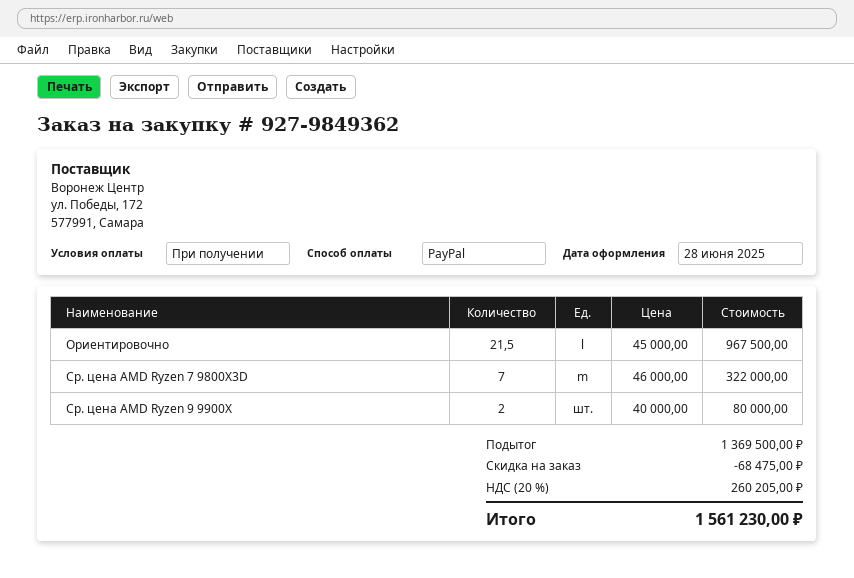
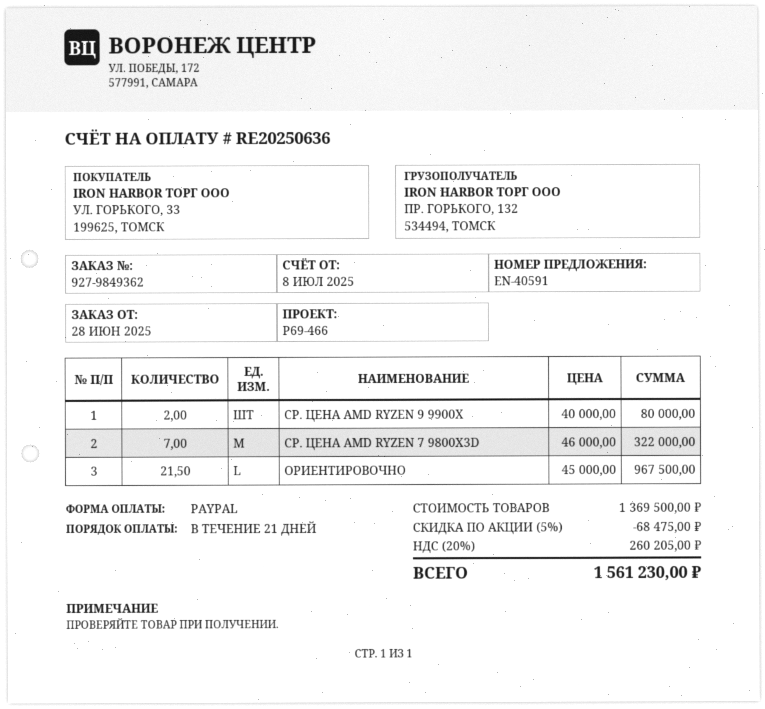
payment terms: on receipt -> 21 days

